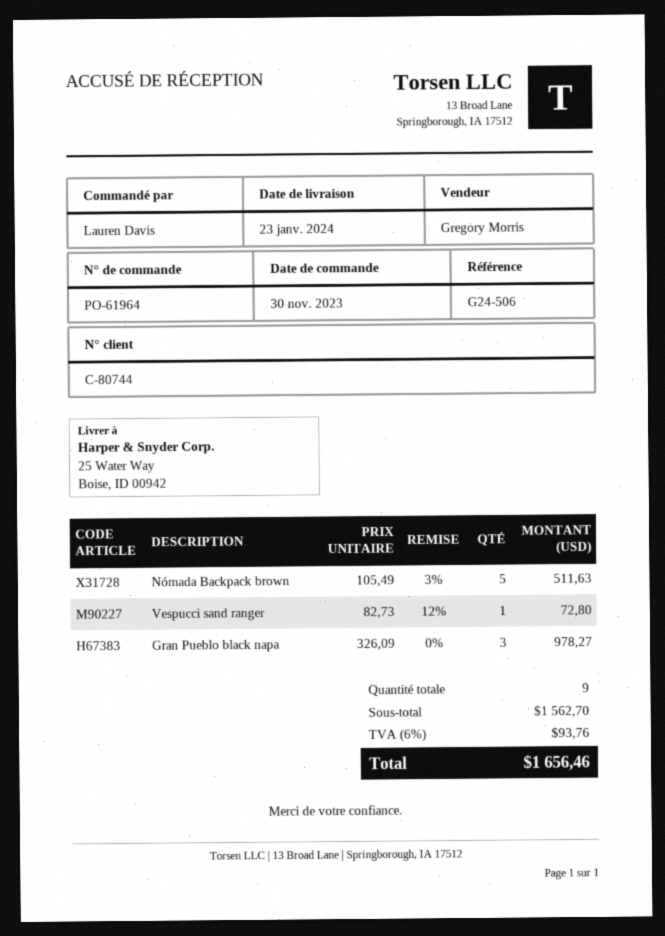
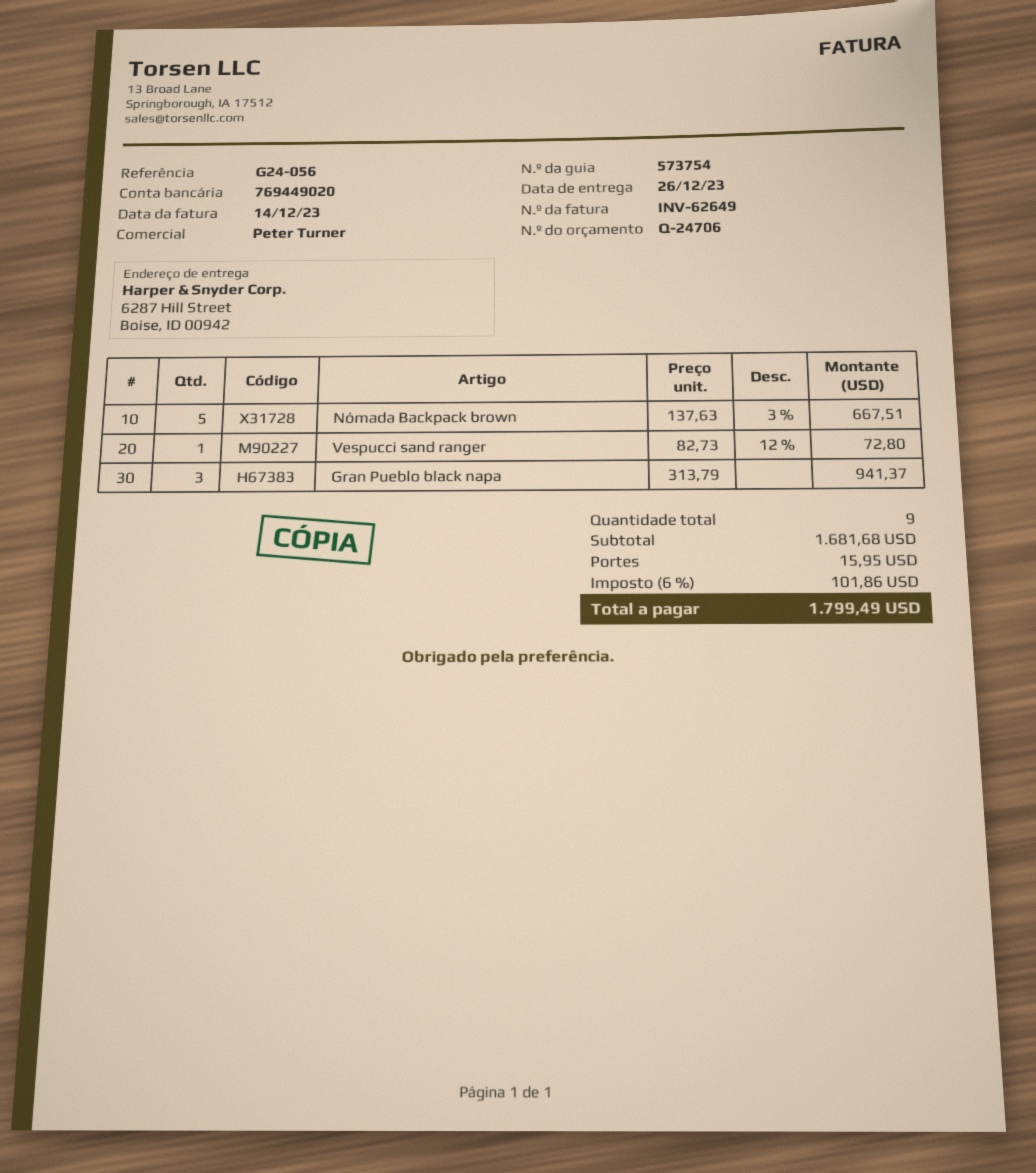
delivery date: 2024-01-23 -> 2023-12-26
reference: G24-506 -> G24-056
sales rep: Gregory Morris -> Peter Turner
ship to: 25 Water Way, Boise, ID 00942 -> 6287 Hill Street, Boise, ID 00942
Nómada Backpack brown: 5 x 105.49 - 3% = 511.63 -> 5 x 137.63 - 3% = 667.51
Gran Pueblo black napa: 3 x 326.09 = 978.27 -> 3 x 313.79 = 941.37
subtotal: 1562.70 -> 1681.68
shipping: none -> 15.95
tax: 6% = 93.76 -> 6% = 101.86
total: 1656.46 -> 1799.49

